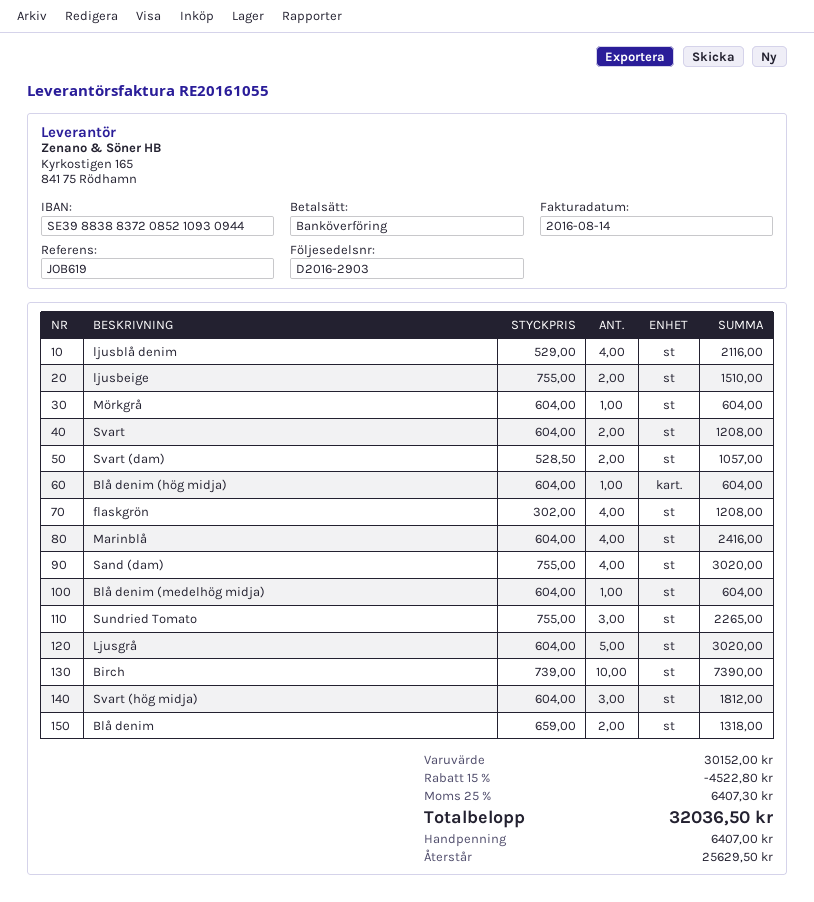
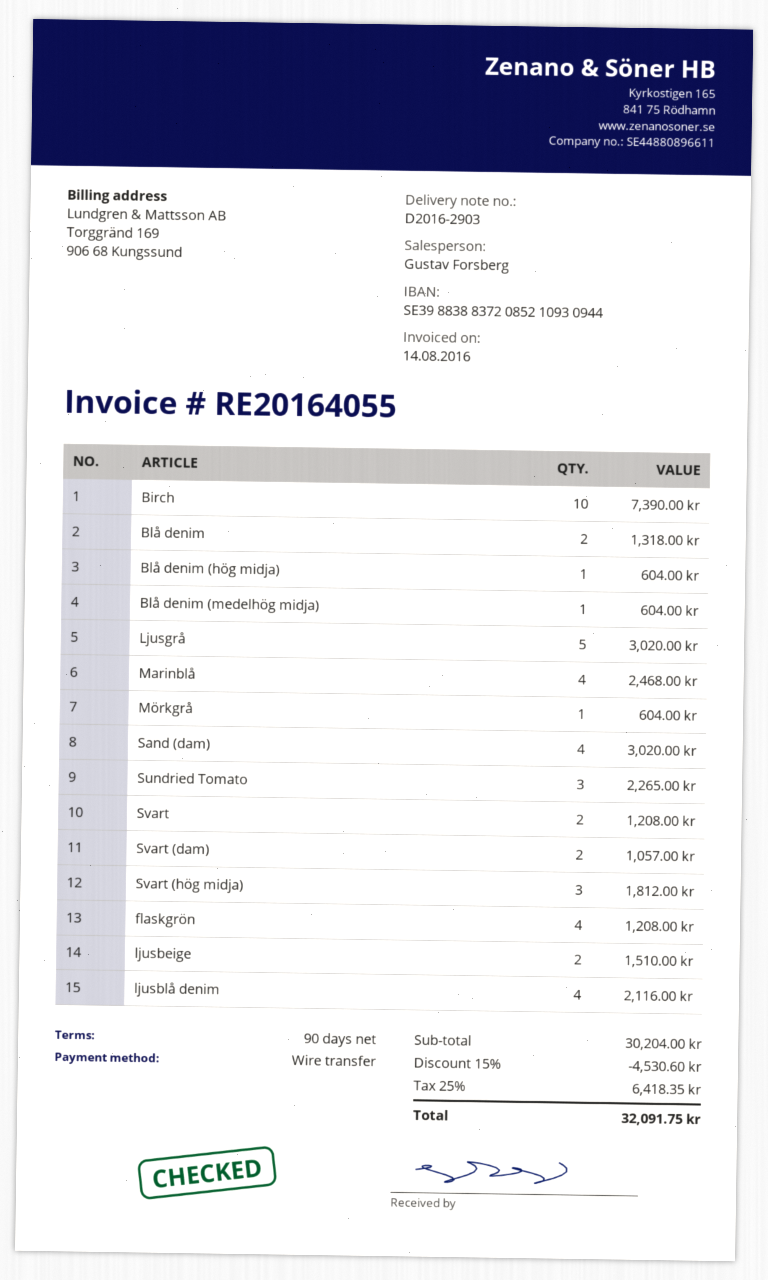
invoice number: RE20161055 -> RE20164055
Marinblå: 4 for 2416.00 -> 4 for 2468.00
subtotal: 30152.00 -> 30204.00
discount: 15% = 4522.80 -> 15% = 4530.60
tax: 25% = 6407.30 -> 25% = 6418.35
total: 32036.50 -> 32091.75

